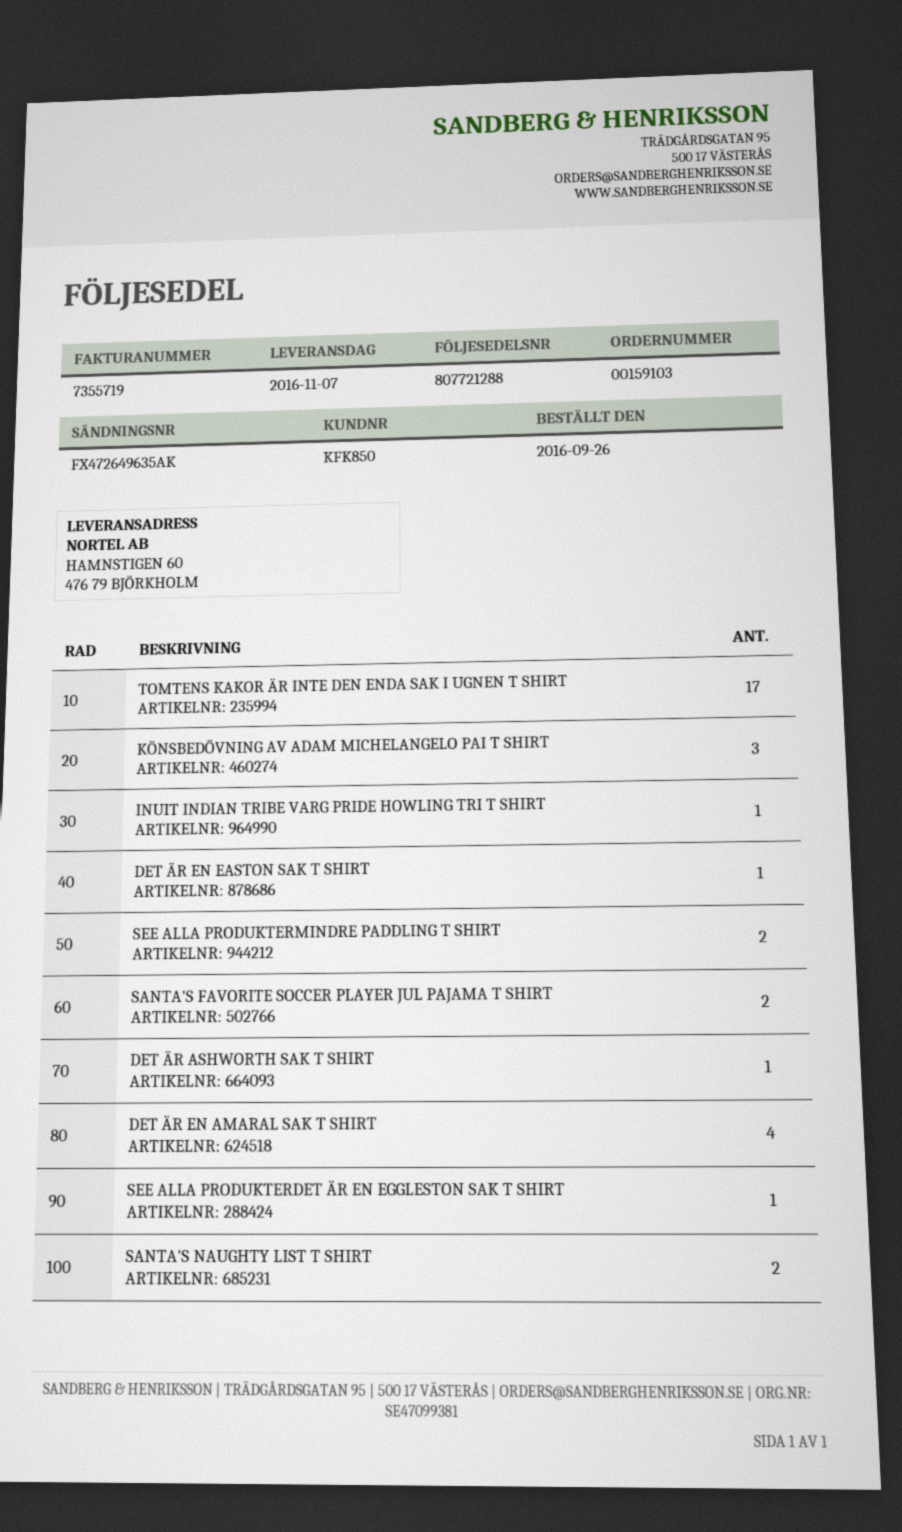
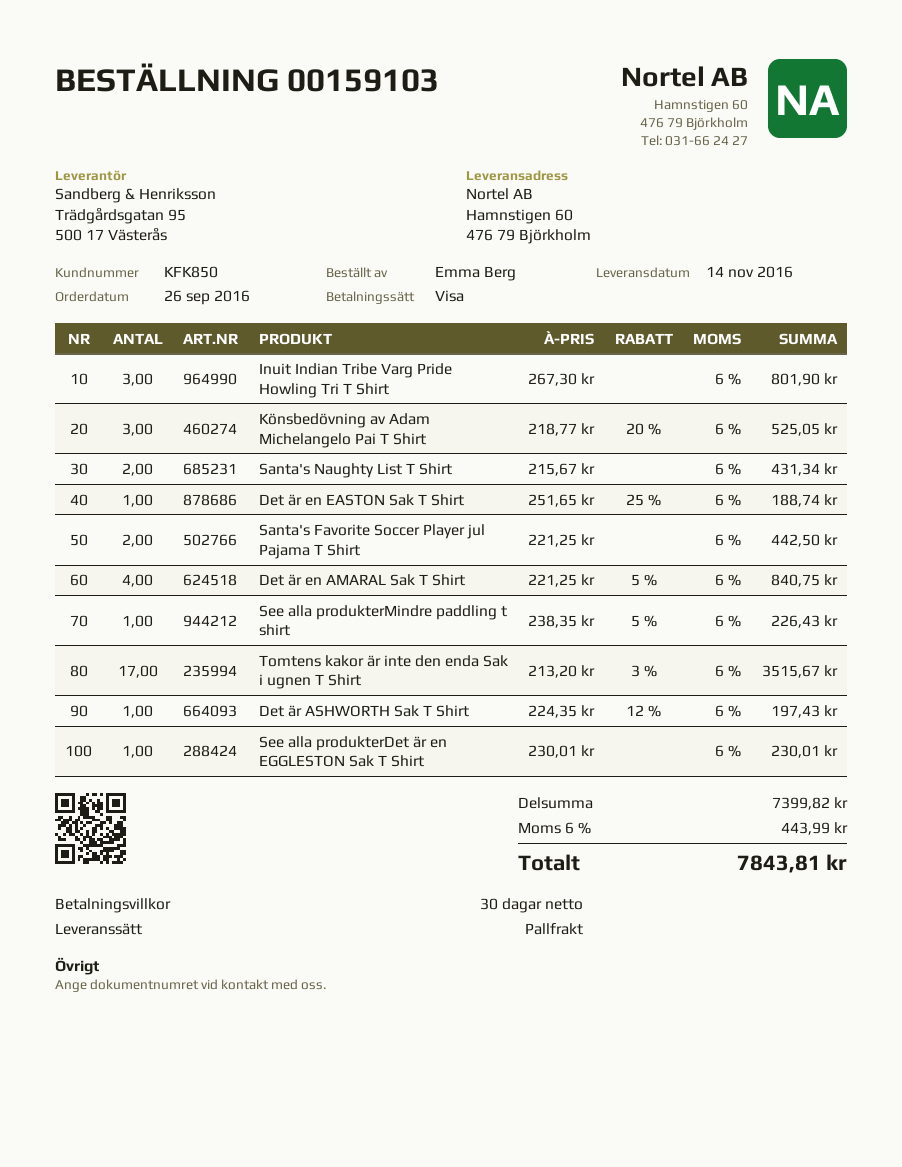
delivery date: 2016-11-07 -> 2016-11-14
INUIT INDIAN TRIBE VARG PRIDE HOWLING TRI T SHIRT: 1 -> 3
SEE ALLA PRODUKTERMINDRE PADDLING T SHIRT: 2 -> 1

